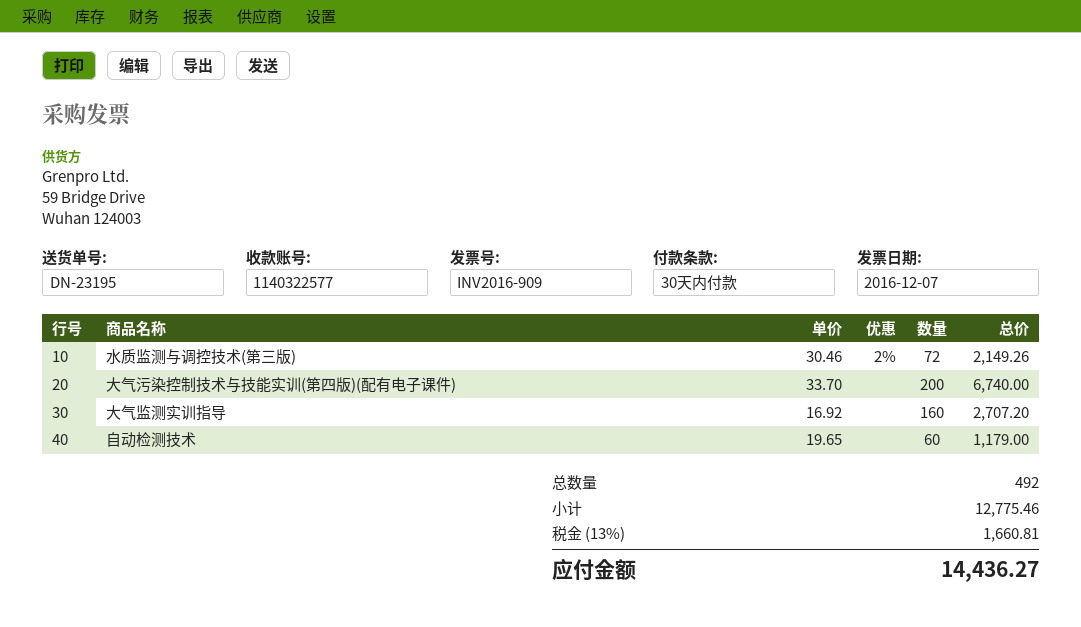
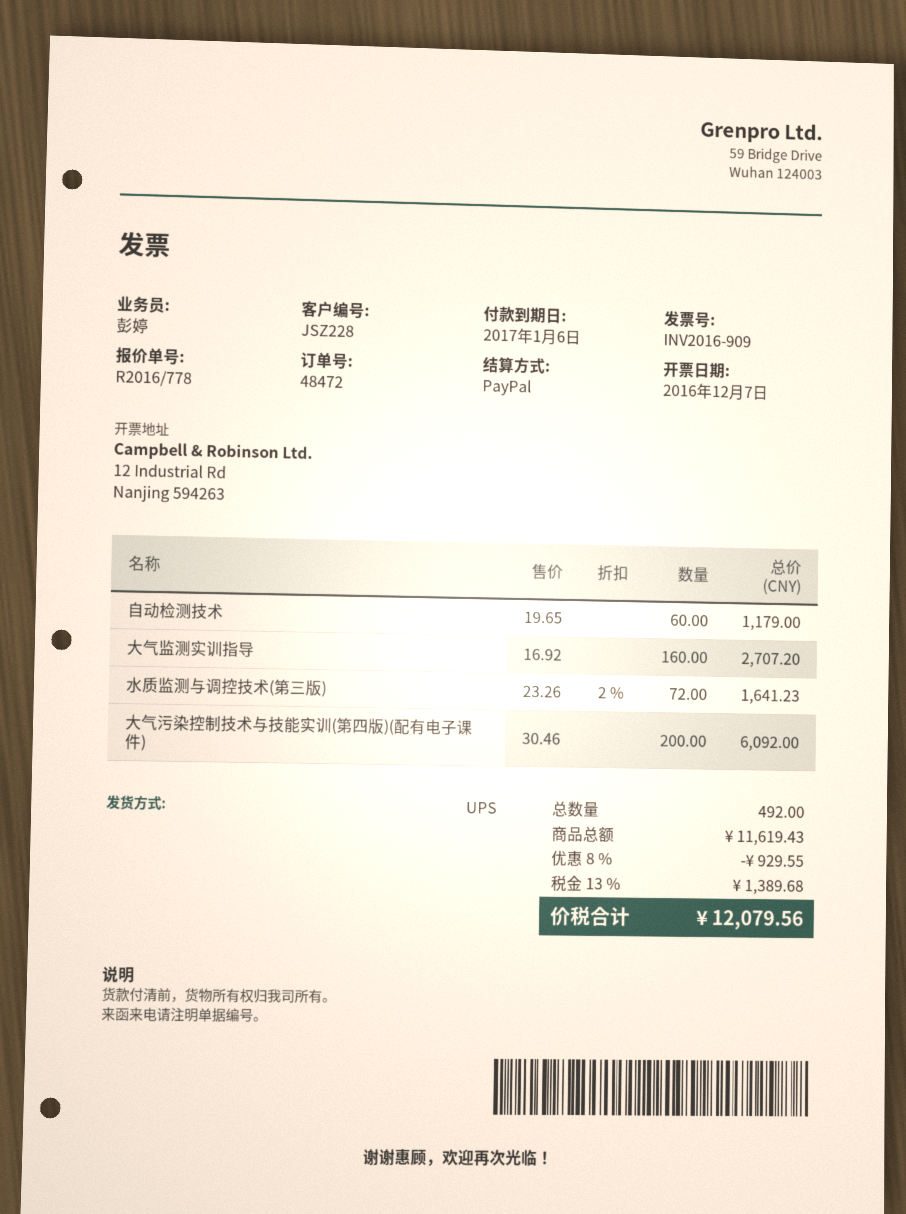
水质监测与调控技术(第三版): 72 x 30.46 - 2% = 2149.26 -> 72 x 23.26 - 2% = 1641.23
大气污染控制技术与技能实训(第四版)(配有电子课件): 200 x 33.70 = 6740.00 -> 200 x 30.46 = 6092.00
subtotal: 12775.46 -> 11619.43
discount: none -> 8% = 929.55
tax: 13% = 1660.81 -> 13% = 1389.68
total: 14436.27 -> 12079.56

